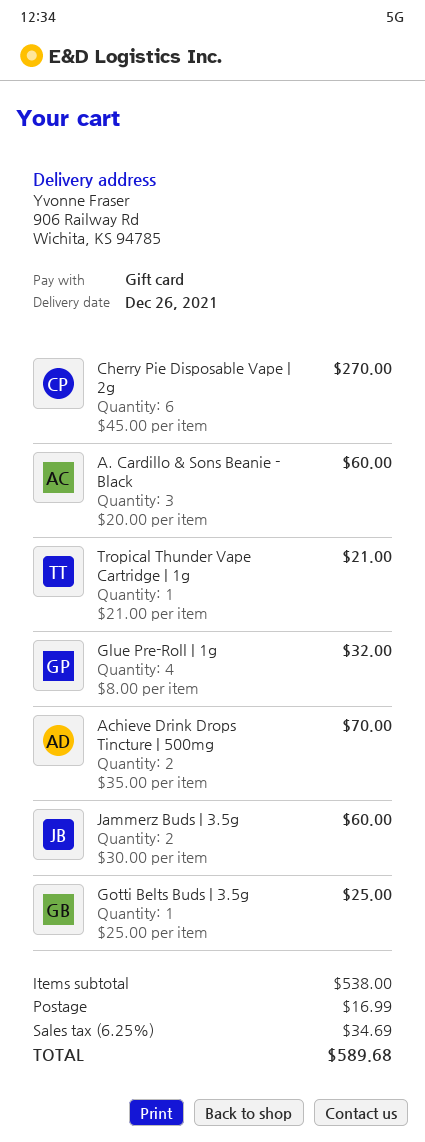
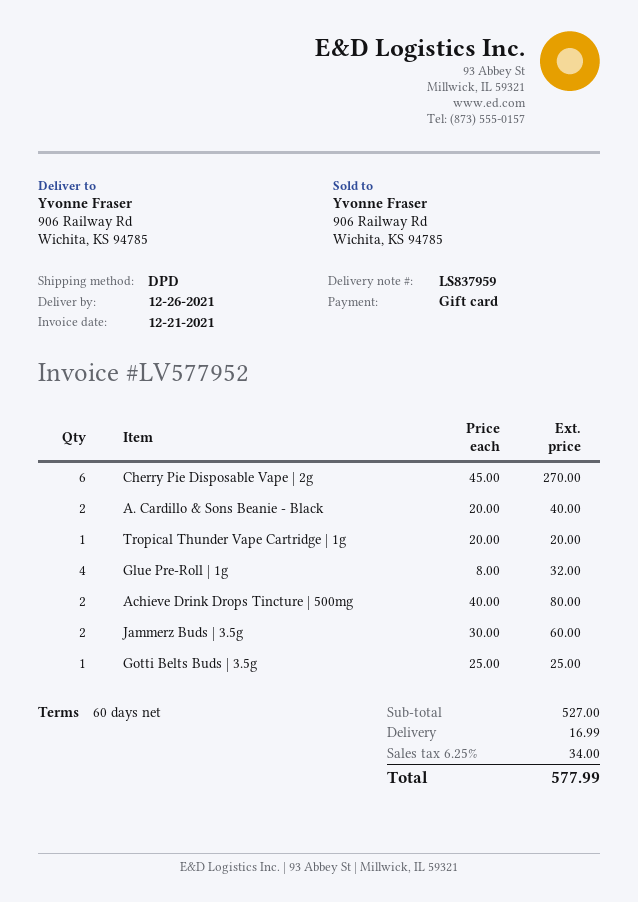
A. Cardillo & Sons Beanie - Black: 3 x 20.00 = 60.00 -> 2 x 20.00 = 40.00
Tropical Thunder Vape Cartridge | 1g: 1 x 21.00 = 21.00 -> 1 x 20.00 = 20.00
Achieve Drink Drops Tincture | 500mg: 2 x 35.00 = 70.00 -> 2 x 40.00 = 80.00
subtotal: 538.00 -> 527.00
tax: 6.25% = 34.69 -> 6.25% = 34.00
total: 589.68 -> 577.99

